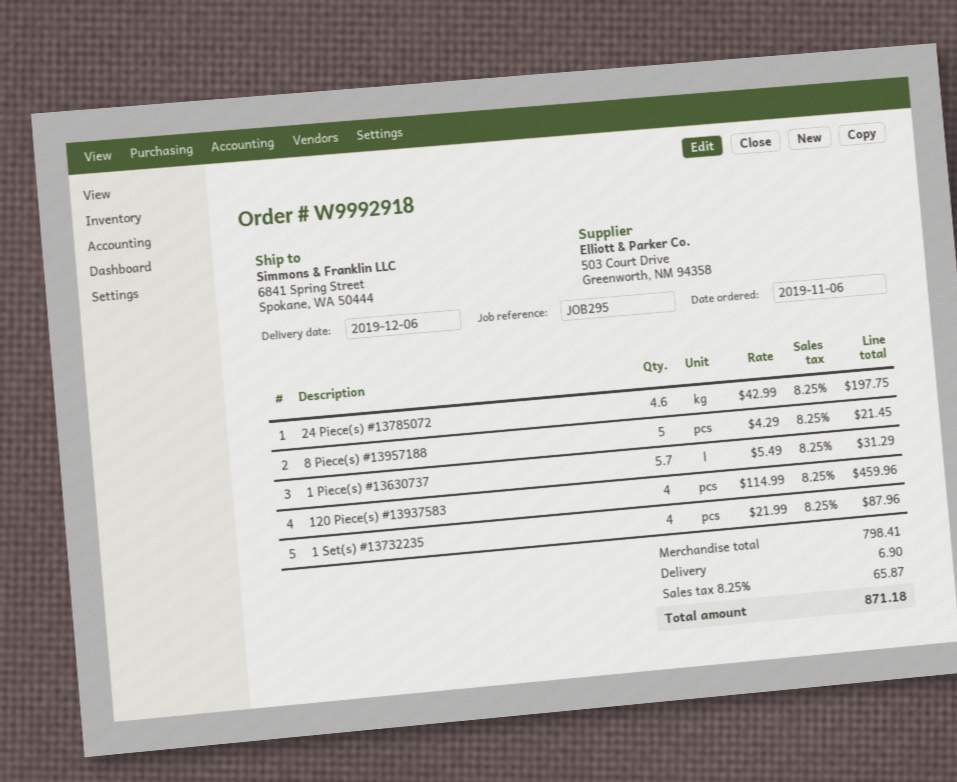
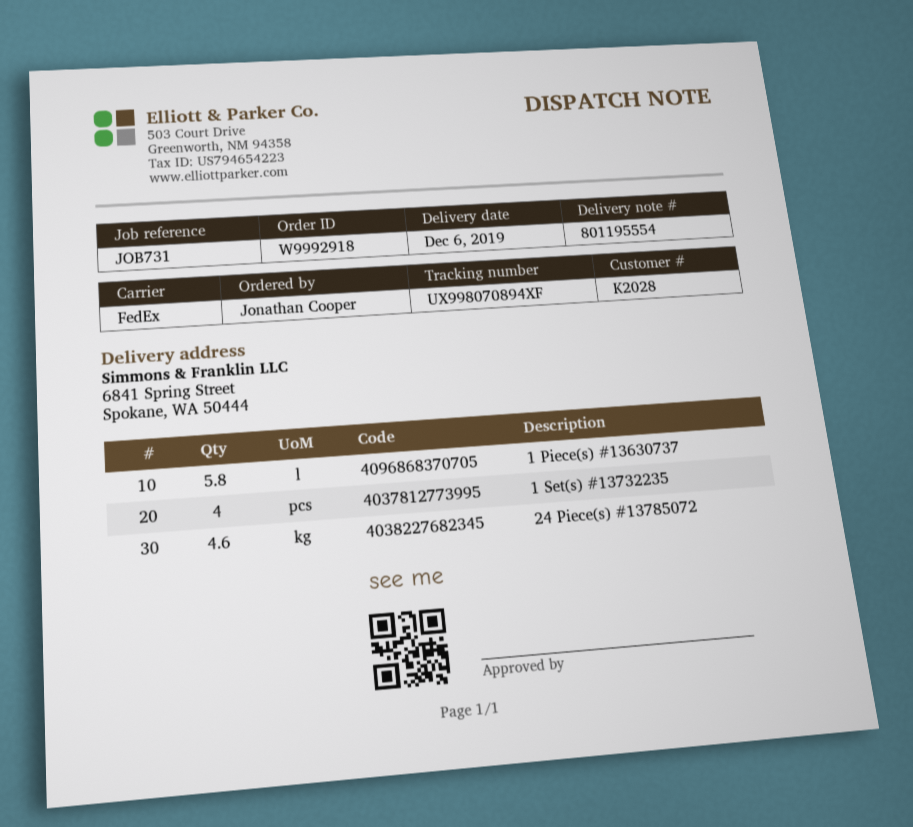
reference: JOB295 -> JOB731
8 Piece(s) #13957188: 5 -> none
1 Piece(s) #13630737: 5.7 -> 5.8
120 Piece(s) #13937583: 4 -> none

